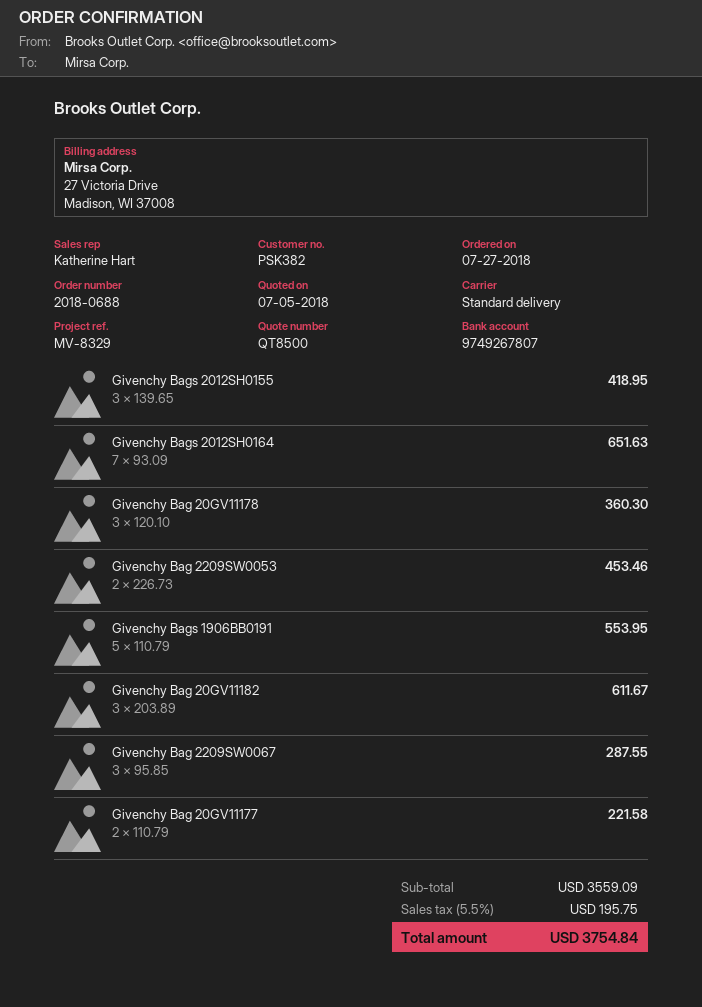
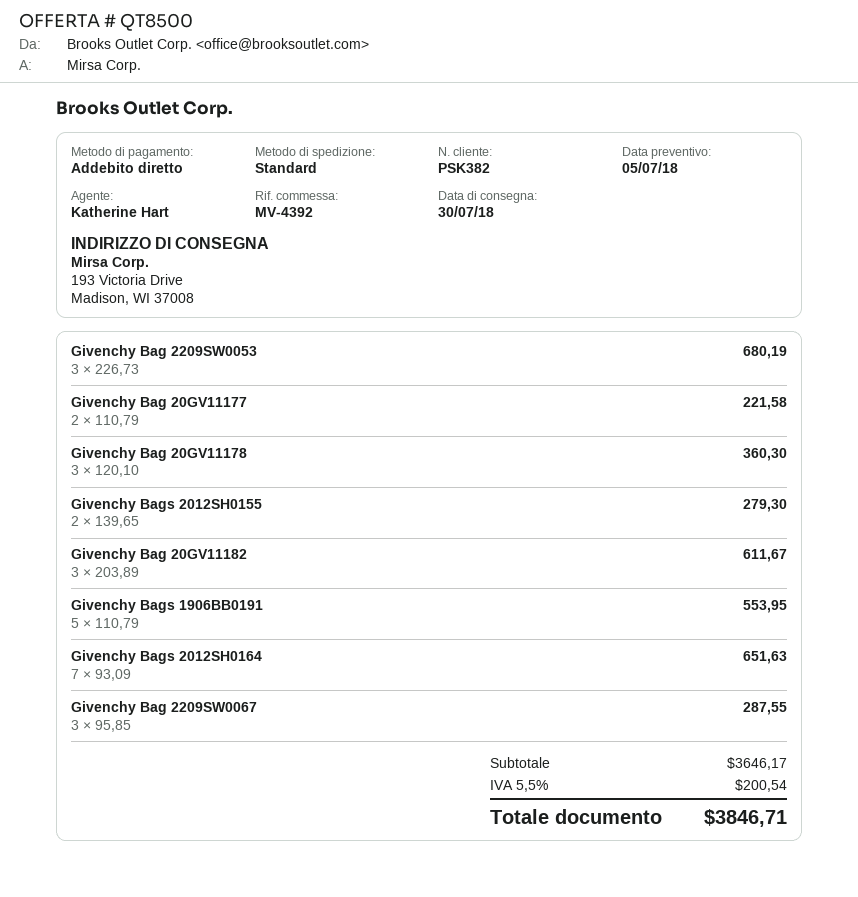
reference: MV-8329 -> MV-4392
Givenchy Bags 2012SH0155: 3 x 139.65 = 418.95 -> 2 x 139.65 = 279.30
Givenchy Bag 2209SW0053: 2 x 226.73 = 453.46 -> 3 x 226.73 = 680.19
subtotal: 3559.09 -> 3646.17
tax: 5.5% = 195.75 -> 5.5% = 200.54
total: 3754.84 -> 3846.71

